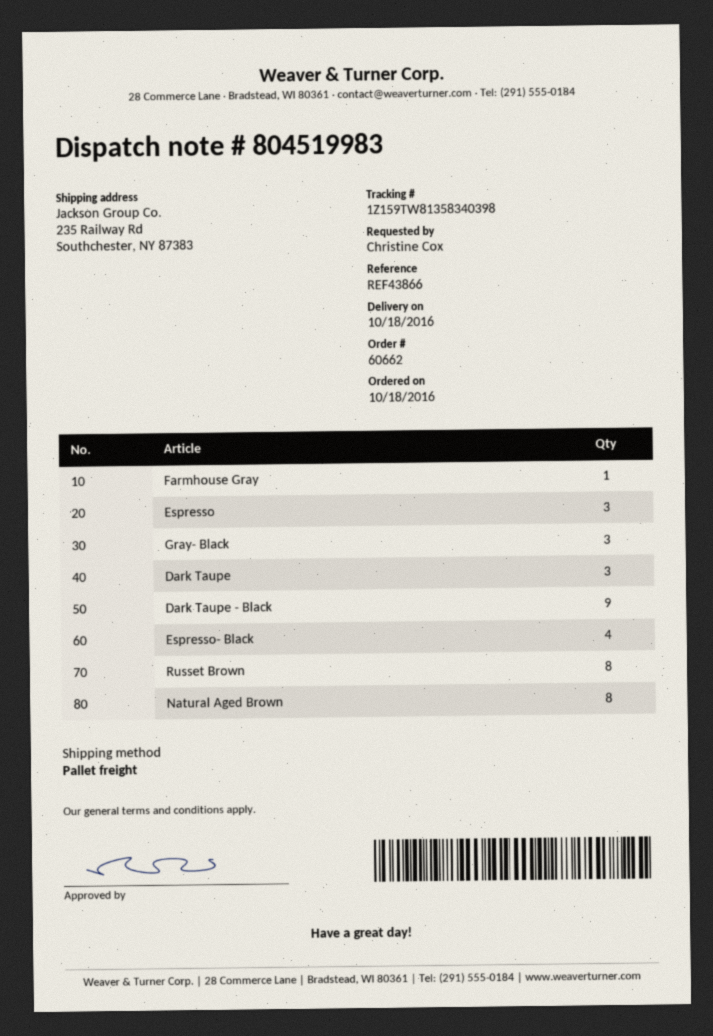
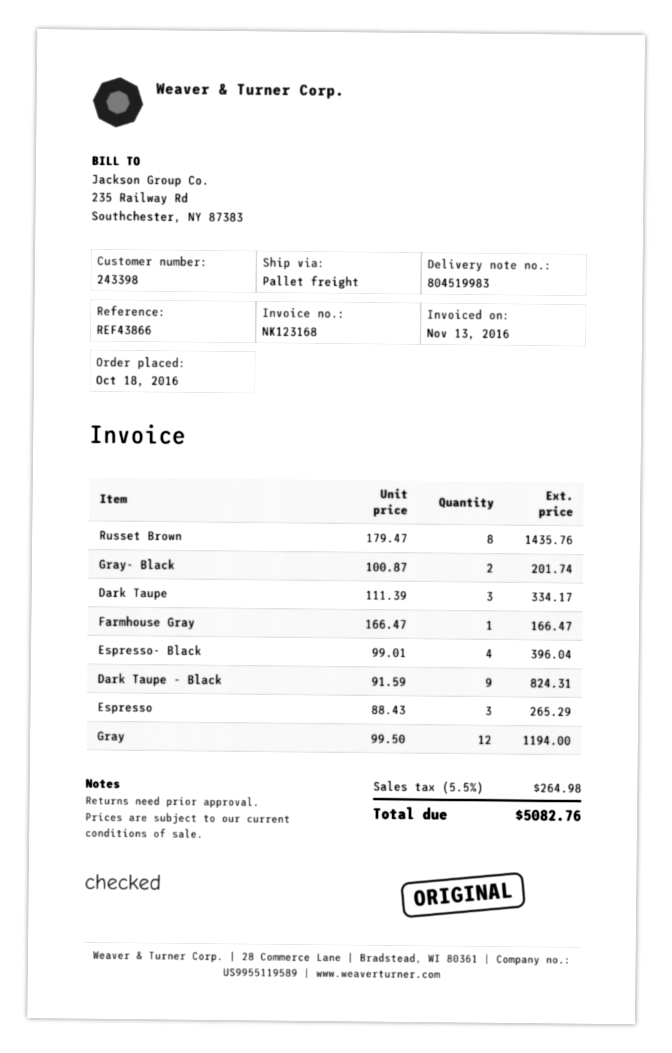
Gray- Black: 3 -> 2
Natural Aged Brown: 8 -> none
Gray: none -> 12

